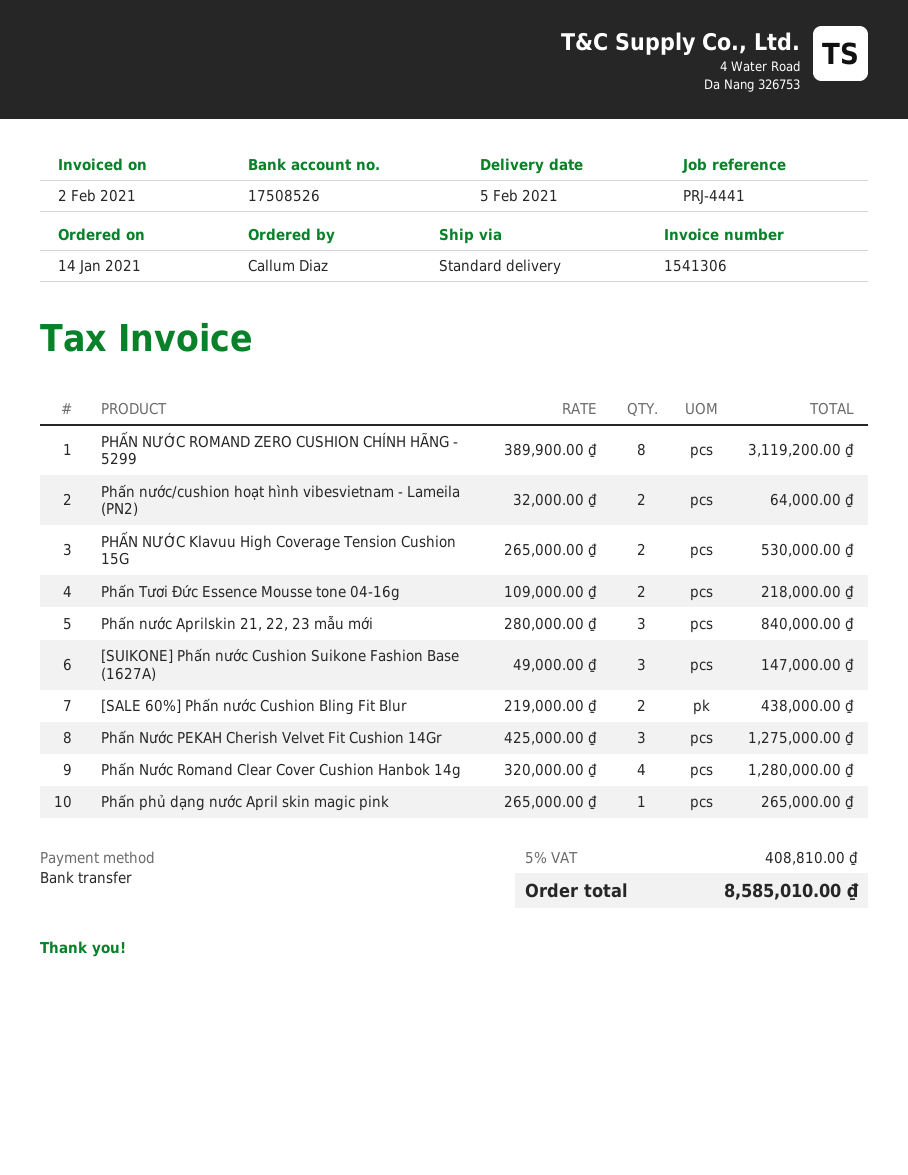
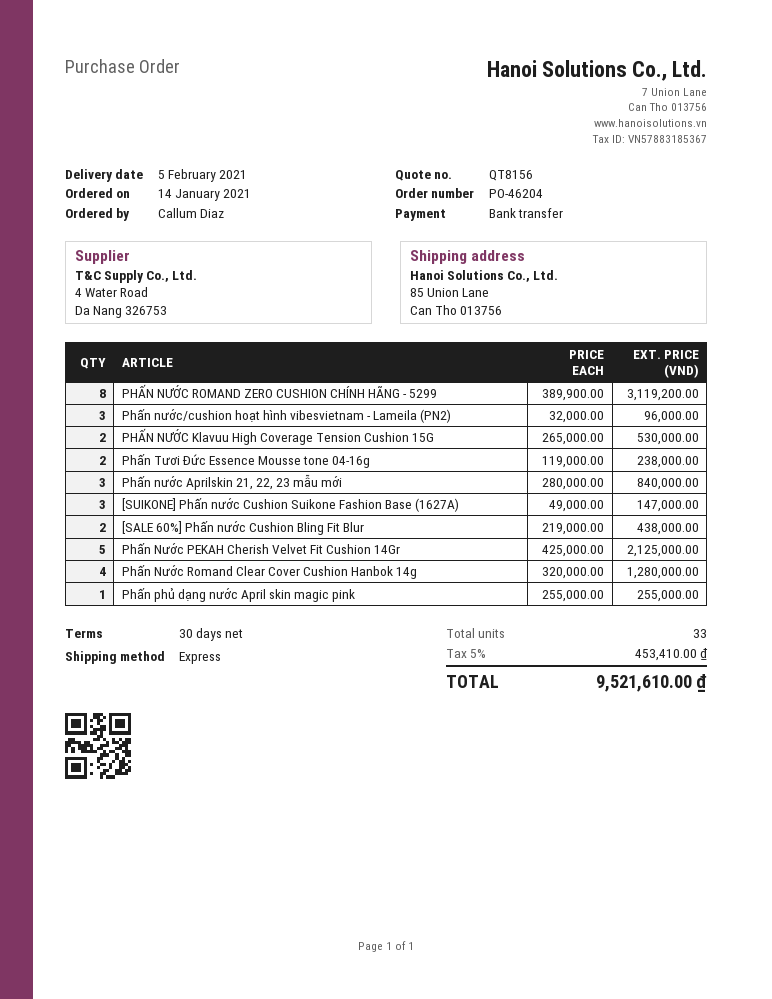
shipping method: standard -> express
Phấn nước/cushion hoạt hình vibesvietnam - Lameila (PN2): 2 x 32000.00 = 64000.00 -> 3 x 32000.00 = 96000.00
Phấn Tươi Đức Essence Mousse tone 04-16g: 2 x 109000.00 = 218000.00 -> 2 x 119000.00 = 238000.00
Phấn Nước PEKAH Cherish Velvet Fit Cushion 14Gr: 3 x 425000.00 = 1275000.00 -> 5 x 425000.00 = 2125000.00
Phấn phủ dạng nước April skin magic pink: 1 x 265000.00 = 265000.00 -> 1 x 255000.00 = 255000.00
tax: 5% = 408810.00 -> 5% = 453410.00
total: 8585010.00 -> 9521610.00

